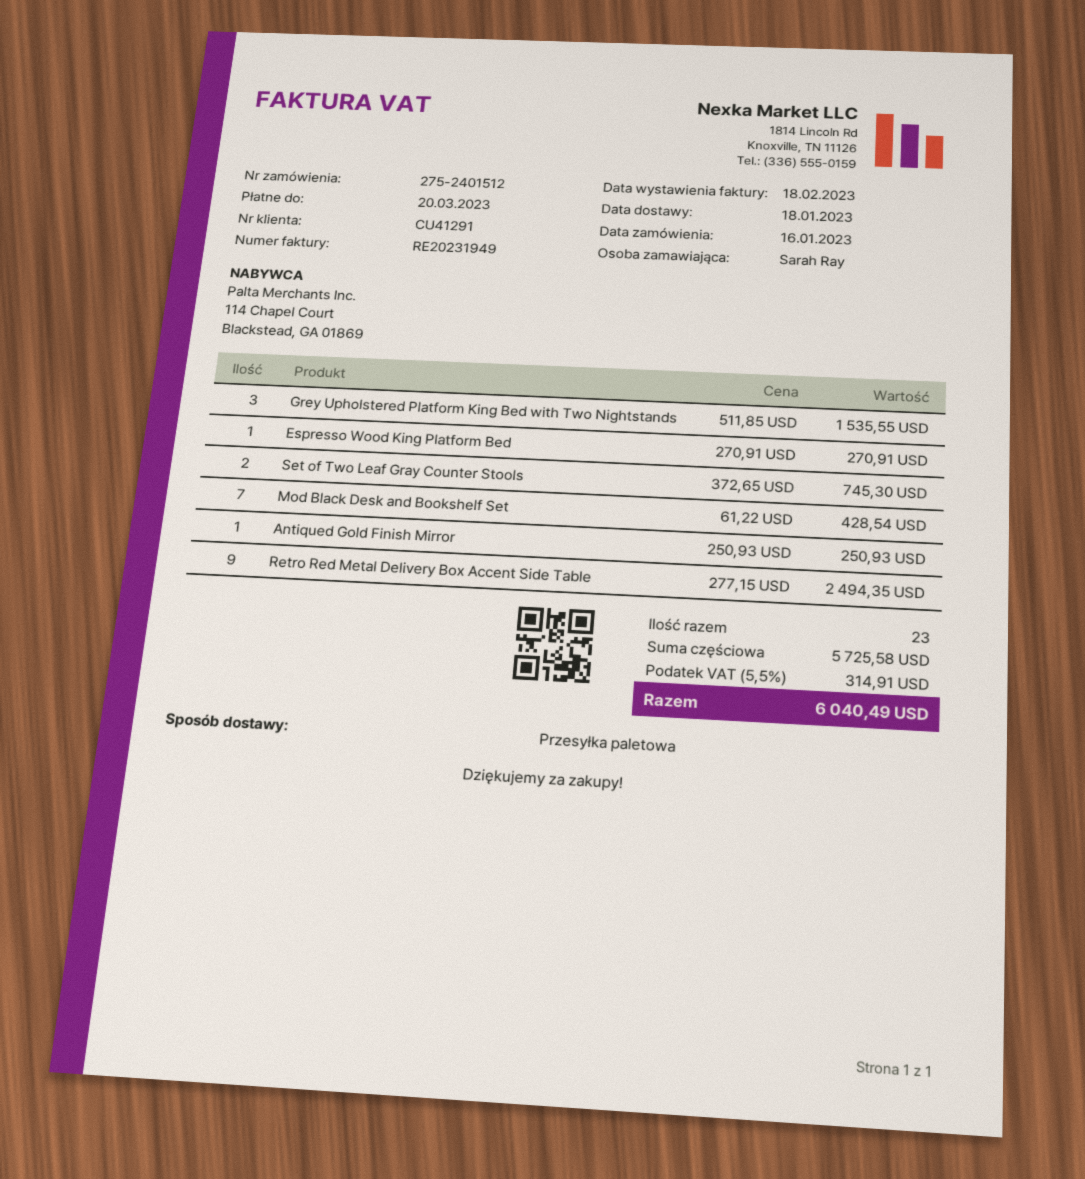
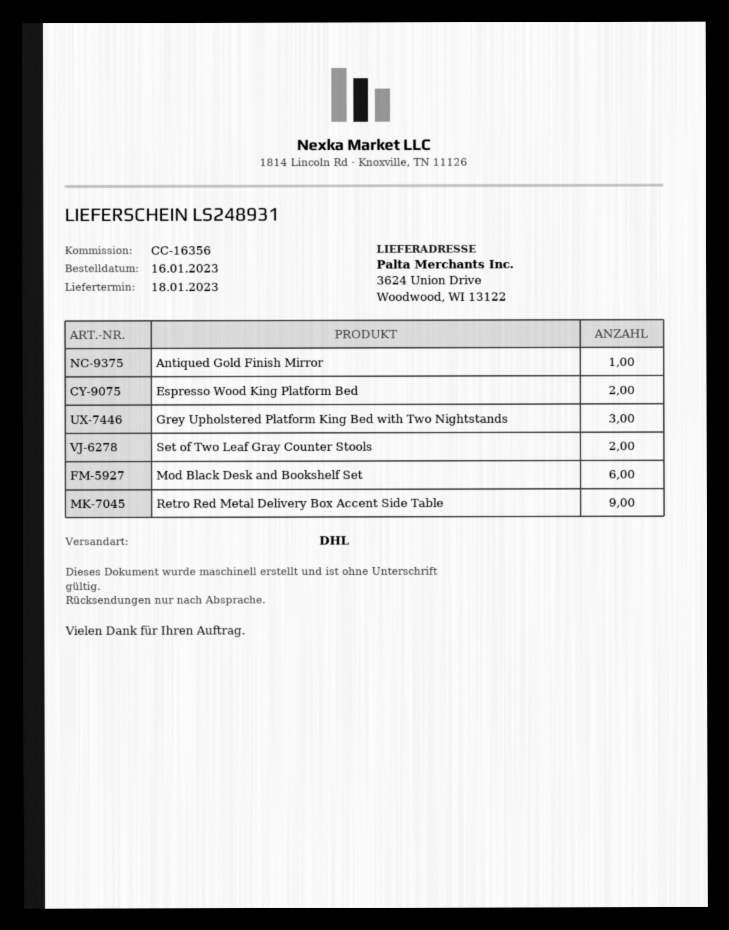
shipping method: pallet freight -> DHL
Espresso Wood King Platform Bed: 1 -> 2
Mod Black Desk and Bookshelf Set: 7 -> 6

